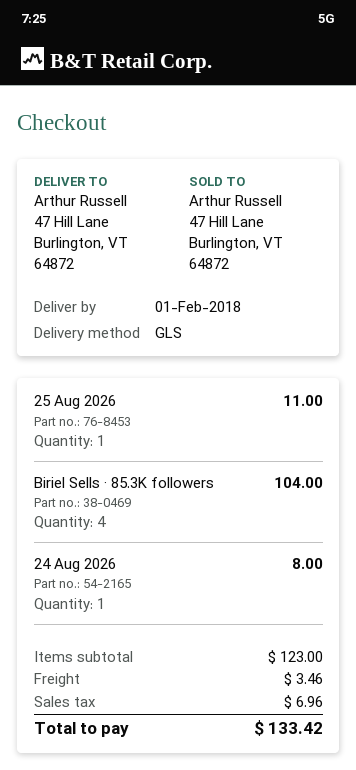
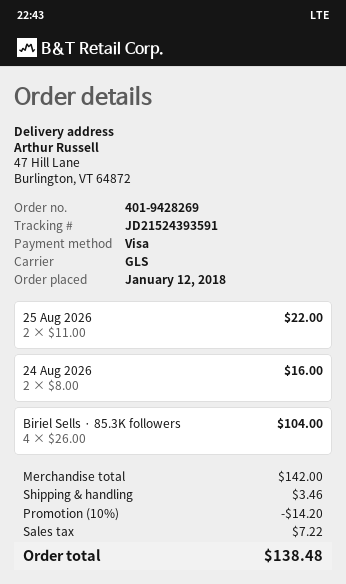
25 Aug 2026: 1 for 11.00 -> 2 for 22.00
24 Aug 2026: 1 for 8.00 -> 2 for 16.00
subtotal: 123.00 -> 142.00
discount: none -> 10% = 14.20
tax: 6.96 -> 7.22
total: 133.42 -> 138.48

